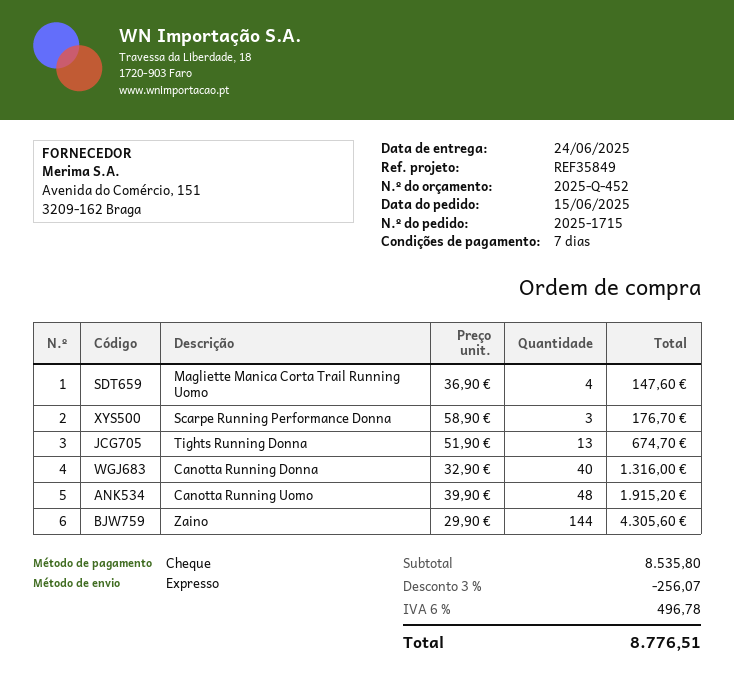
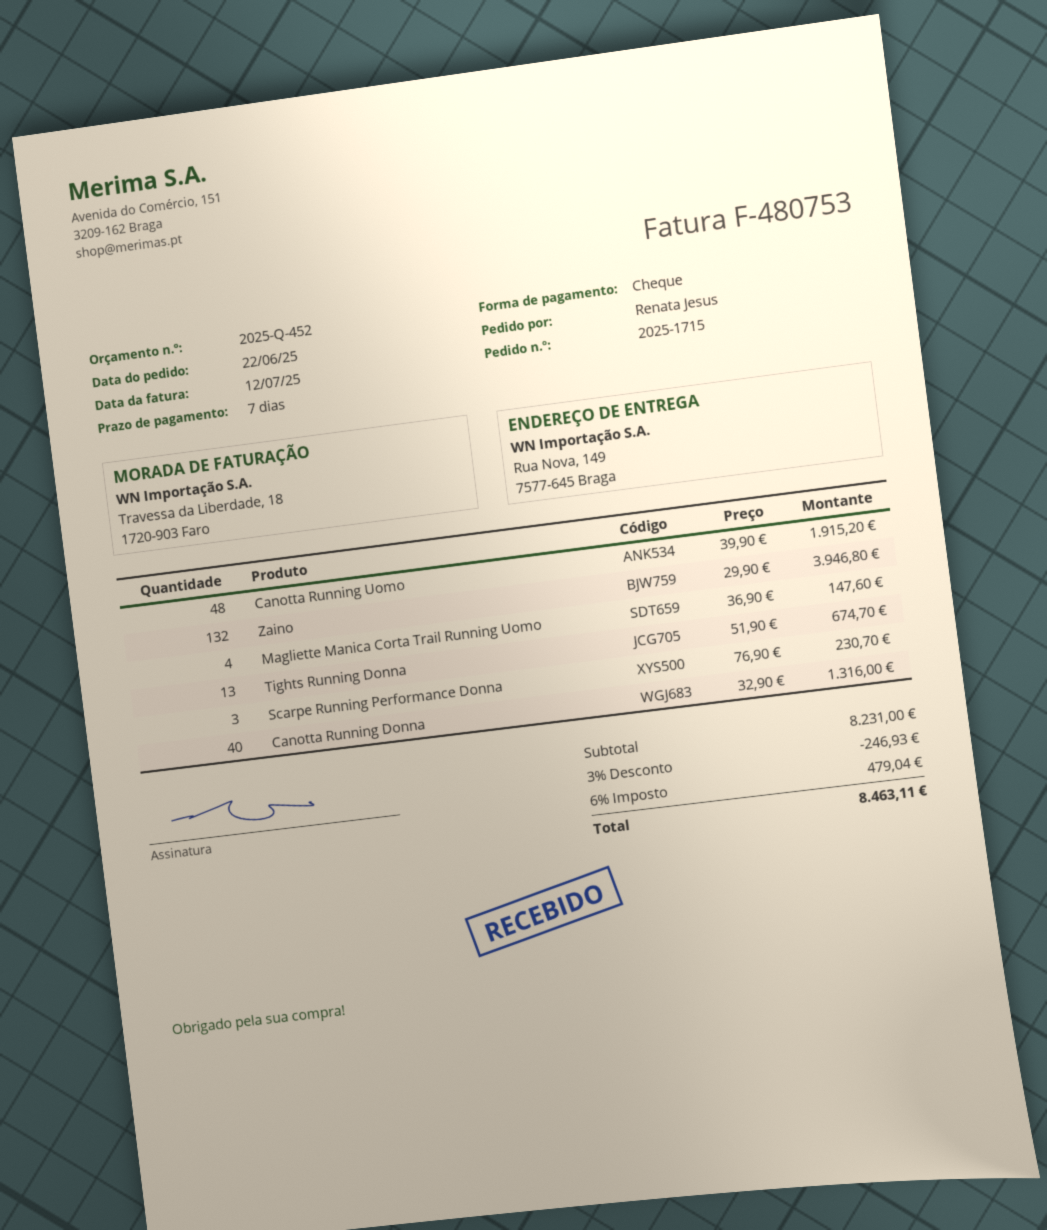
order date: 2025-06-15 -> 2025-06-22
Scarpe Running Performance Donna: 3 x 58.90 = 176.70 -> 3 x 76.90 = 230.70
Zaino: 144 x 29.90 = 4305.60 -> 132 x 29.90 = 3946.80
subtotal: 8535.80 -> 8231.00
discount: 3% = 256.07 -> 3% = 246.93
tax: 6% = 496.78 -> 6% = 479.04
total: 8776.51 -> 8463.11

